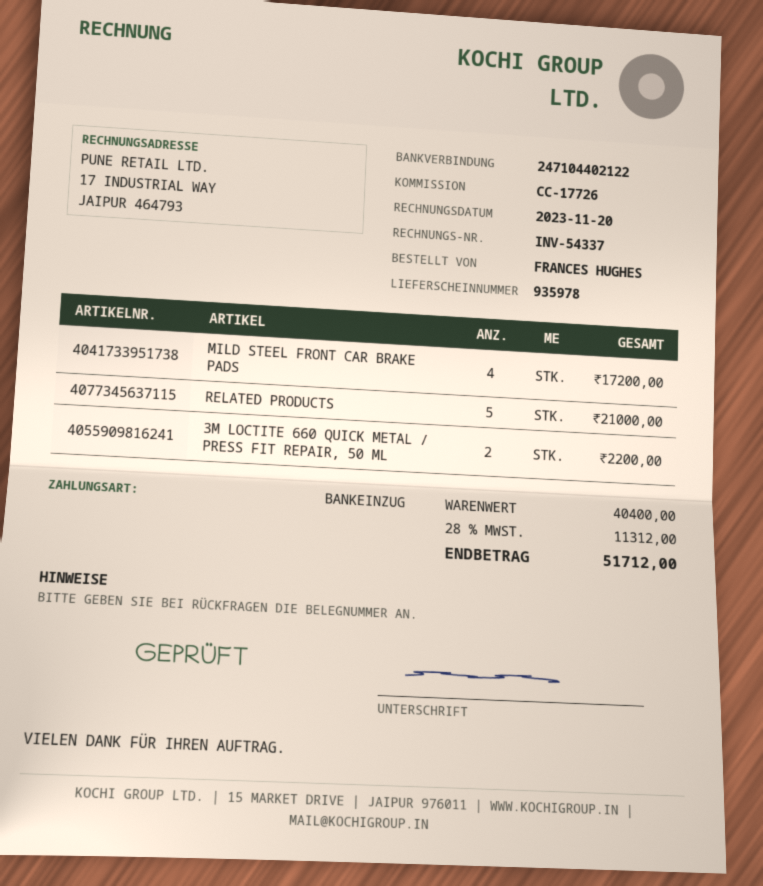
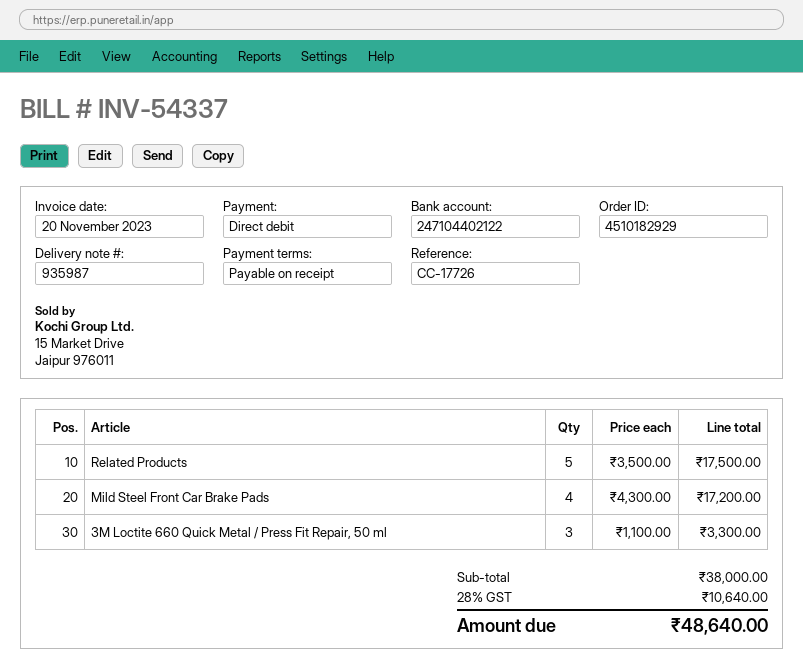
delivery note number: 935978 -> 935987
RELATED PRODUCTS: 5 for 21000.00 -> 5 for 17500.00
3M LOCTITE 660 QUICK METAL / PRESS FIT REPAIR, 50 ML: 2 for 2200.00 -> 3 for 3300.00
subtotal: 40400.00 -> 38000.00
tax: 28% = 11312.00 -> 28% = 10640.00
total: 51712.00 -> 48640.00

